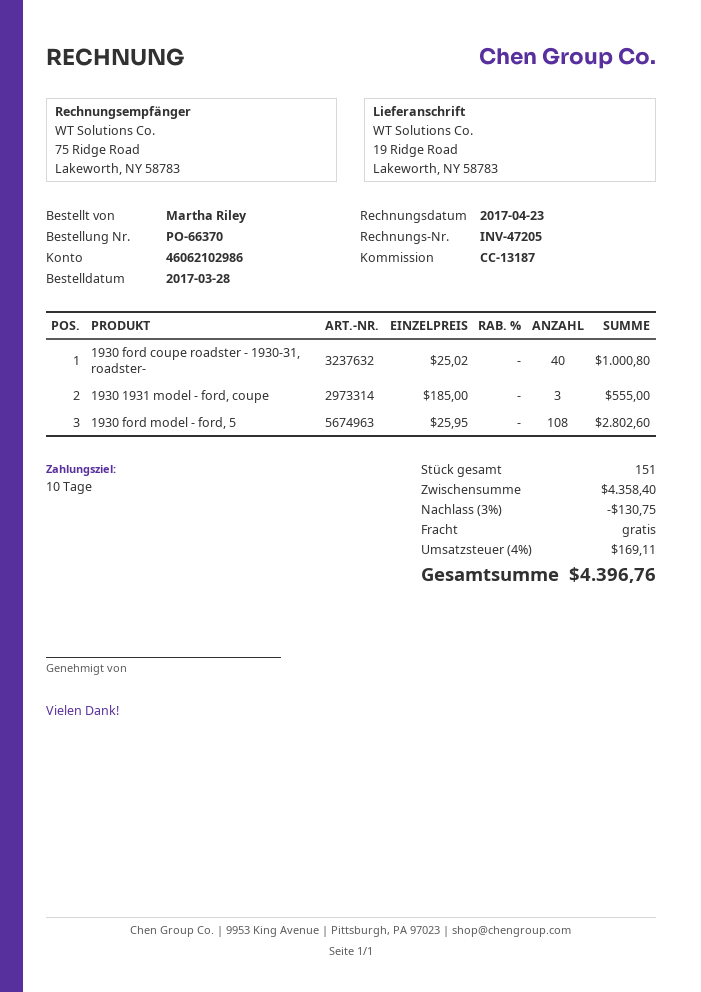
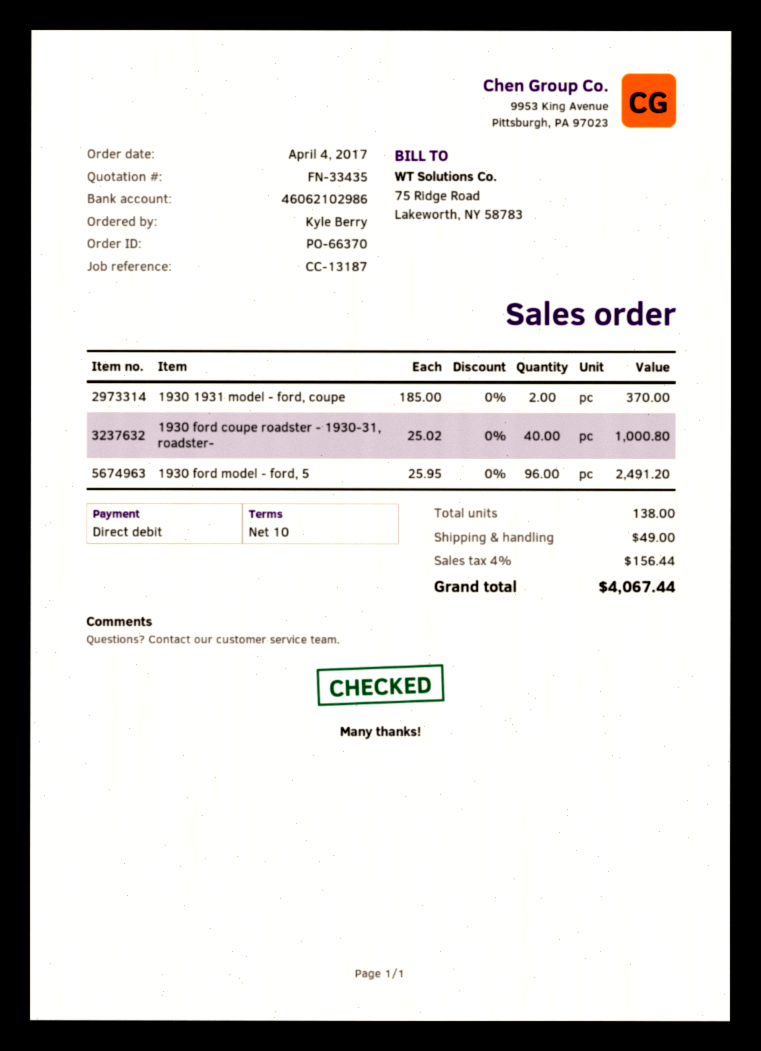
order date: 2017-03-28 -> 2017-04-04
ordered by: Martha Riley -> Kyle Berry
1930 1931 model - ford, coupe: 3 x 185.00 = 555.00 -> 2 x 185.00 = 370.00
1930 ford model - ford, 5: 108 x 25.95 = 2802.60 -> 96 x 25.95 = 2491.20
total quantity: 151 -> 138
discount: 3% = 130.75 -> none
shipping: 0.00 -> 49.00
tax: 4% = 169.11 -> 4% = 156.44
total: 4396.76 -> 4067.44

